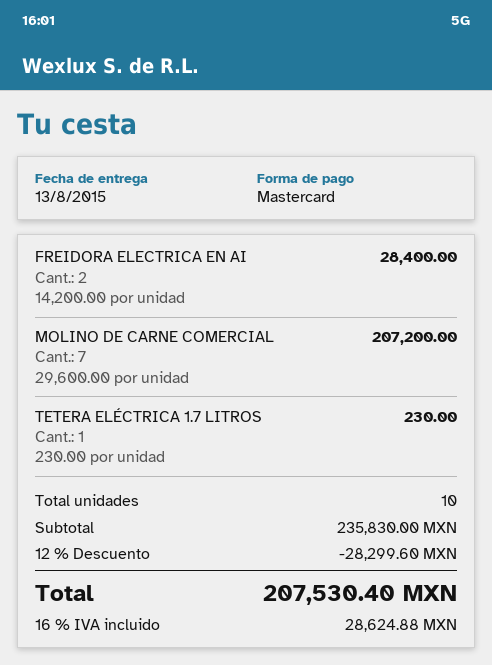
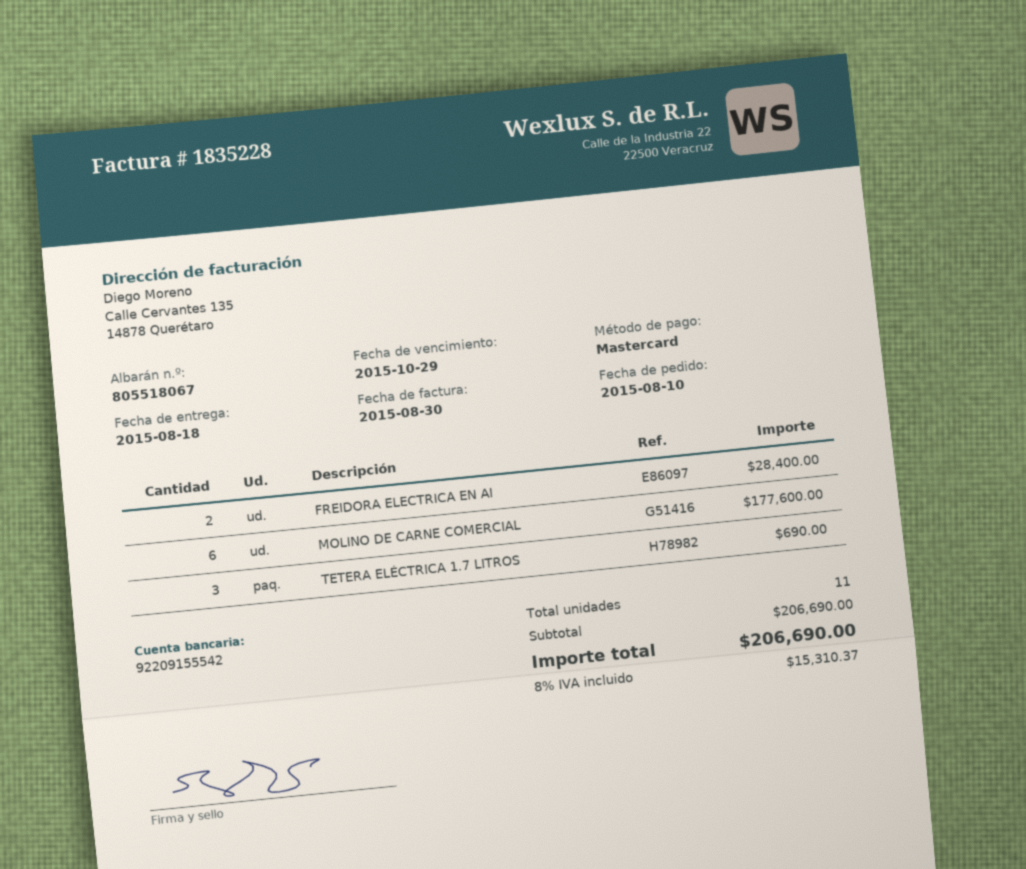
delivery date: 2015-08-13 -> 2015-08-18
MOLINO DE CARNE COMERCIAL: 7 for 207200.00 -> 6 for 177600.00
TETERA ELÉCTRICA 1.7 LITROS: 1 for 230.00 -> 3 for 690.00
total quantity: 10 -> 11
subtotal: 235830.00 -> 206690.00
discount: 12% = 28299.60 -> none
tax: 16% = 28624.88 -> 8% = 15310.37
total: 207530.40 -> 206690.00

